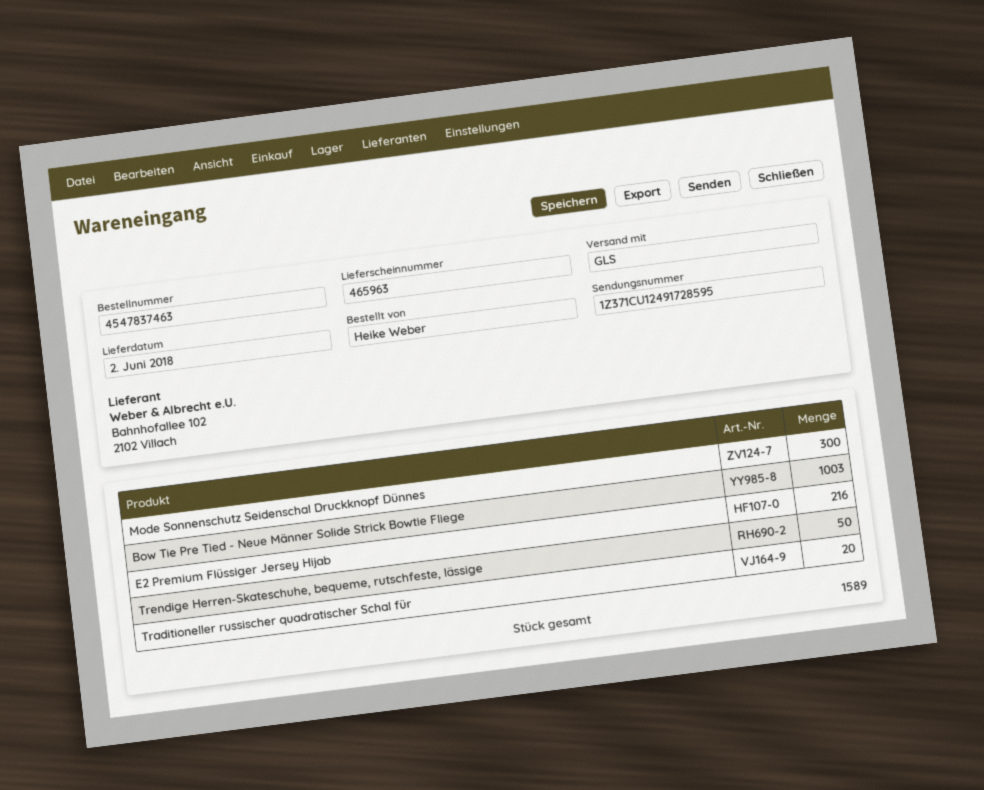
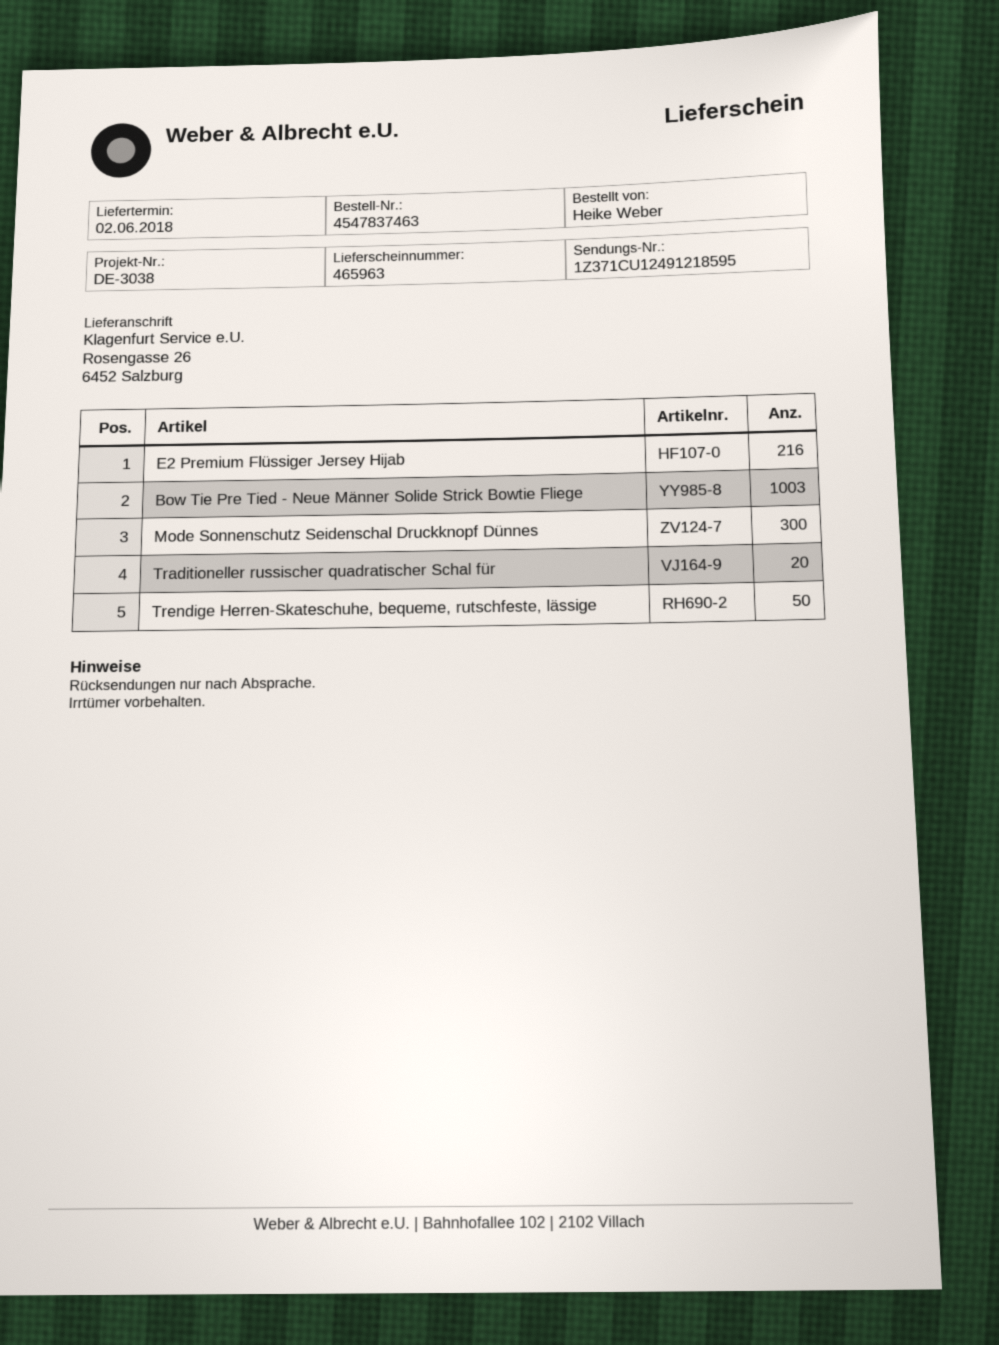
tracking number: 1Z371CU12491728595 -> 1Z371CU12491218595

